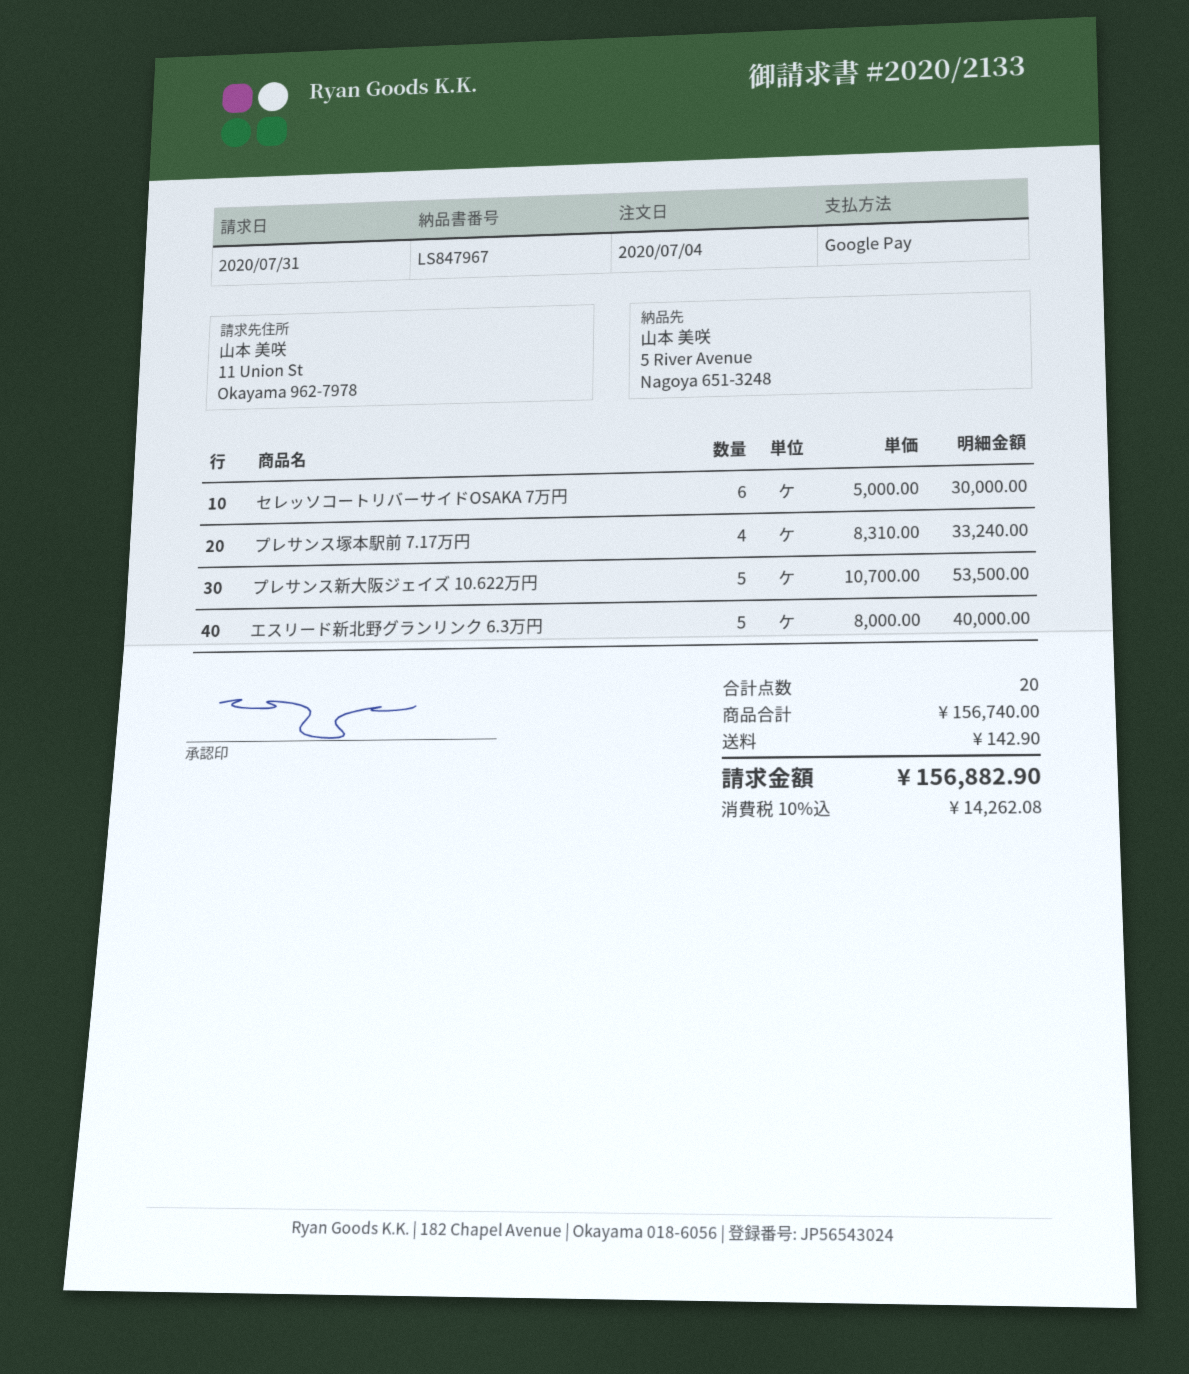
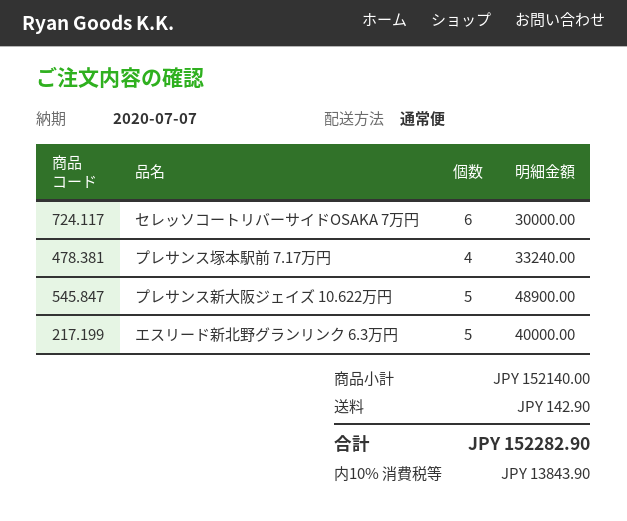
プレサンス新大阪ジェイズ 10.622万円: 5 for 53500.00 -> 5 for 48900.00
subtotal: 156740.00 -> 152140.00
tax: 10% = 14262.08 -> 10% = 13843.90
total: 156882.90 -> 152282.90

